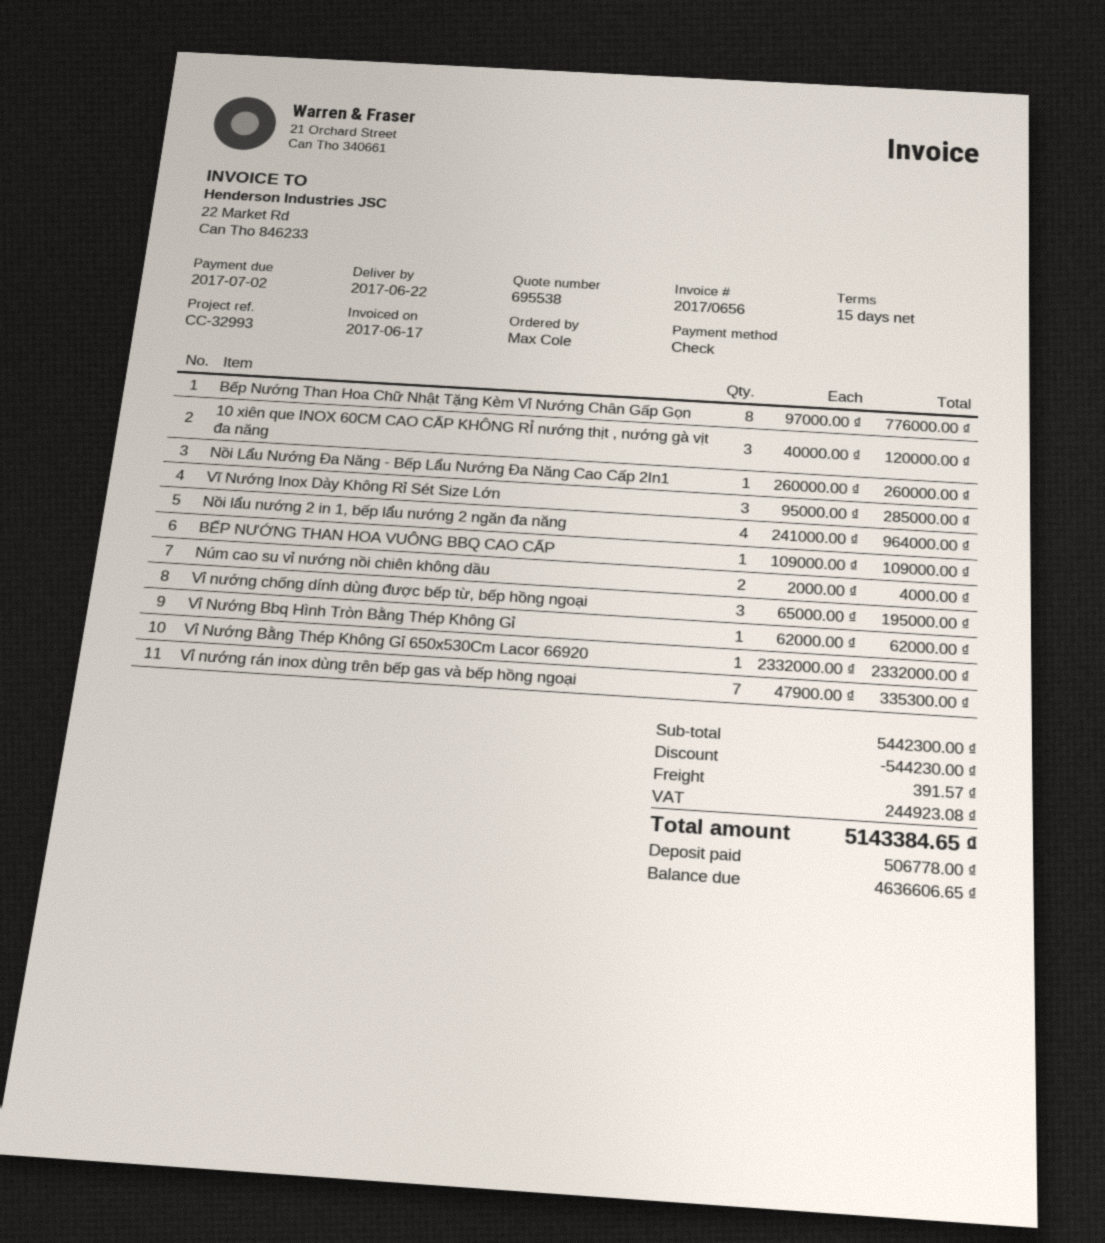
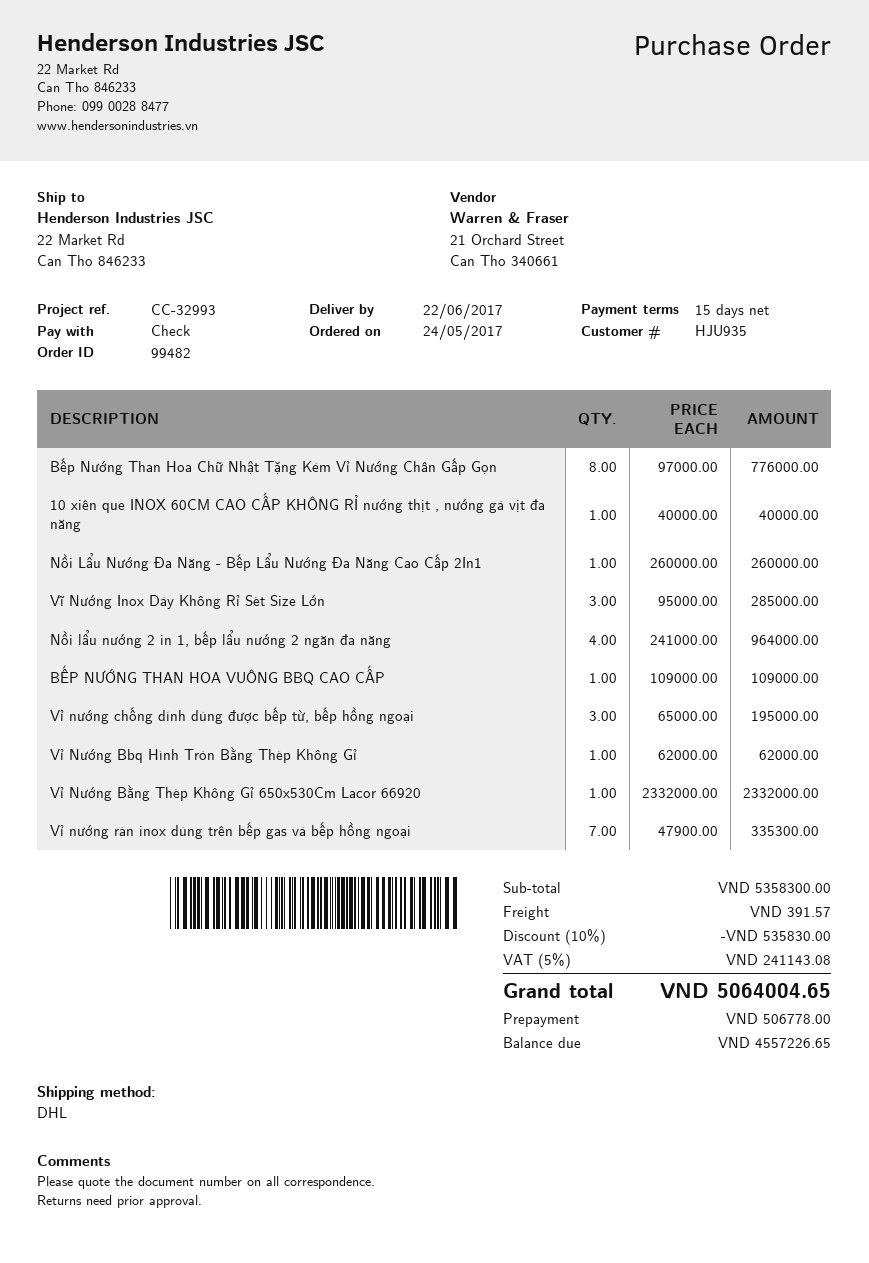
10 xiên que INOX 60CM CAO CẤP KHÔNG RỈ nướng thịt , nướng gà vịt đa năng: 3 x 40000.00 = 120000.00 -> 1 x 40000.00 = 40000.00
Núm cao su vỉ nướng nồi chiên không dầu: 2 x 2000.00 = 4000.00 -> none
subtotal: 5442300.00 -> 5358300.00
discount: 544230.00 -> 535830.00
tax: 244923.08 -> 241143.08
total: 5143384.65 -> 5064004.65
balance: 4636606.65 -> 4557226.65

